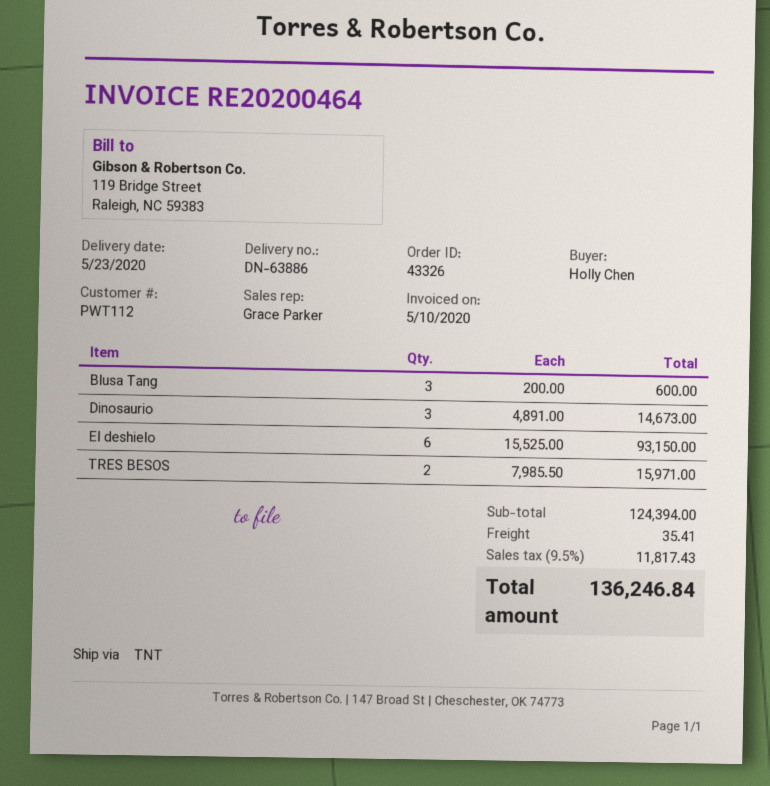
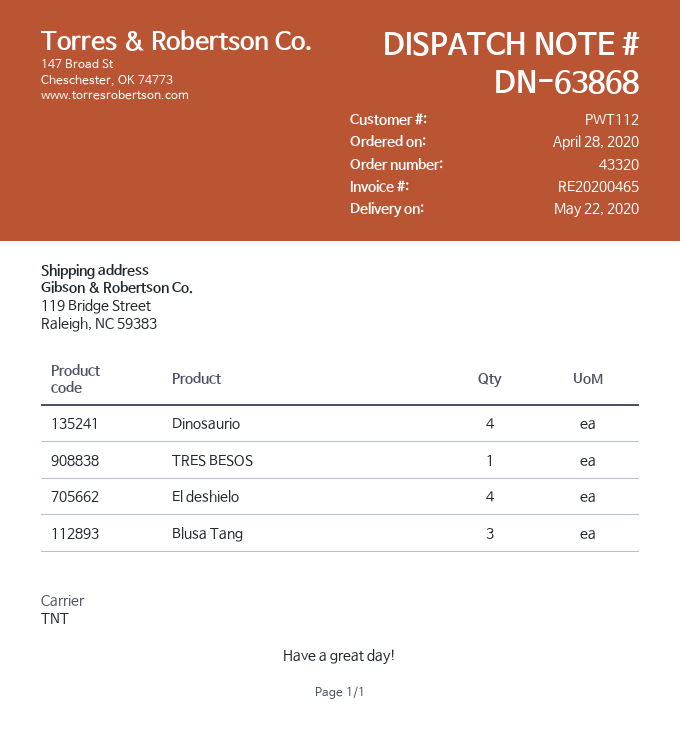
order number: 43326 -> 43320
delivery note number: DN-63886 -> DN-63868
delivery date: 2020-05-23 -> 2020-05-22
invoice number: RE20200464 -> RE20200465
Dinosaurio: 3 -> 4
El deshielo: 6 -> 4
TRES BESOS: 2 -> 1

